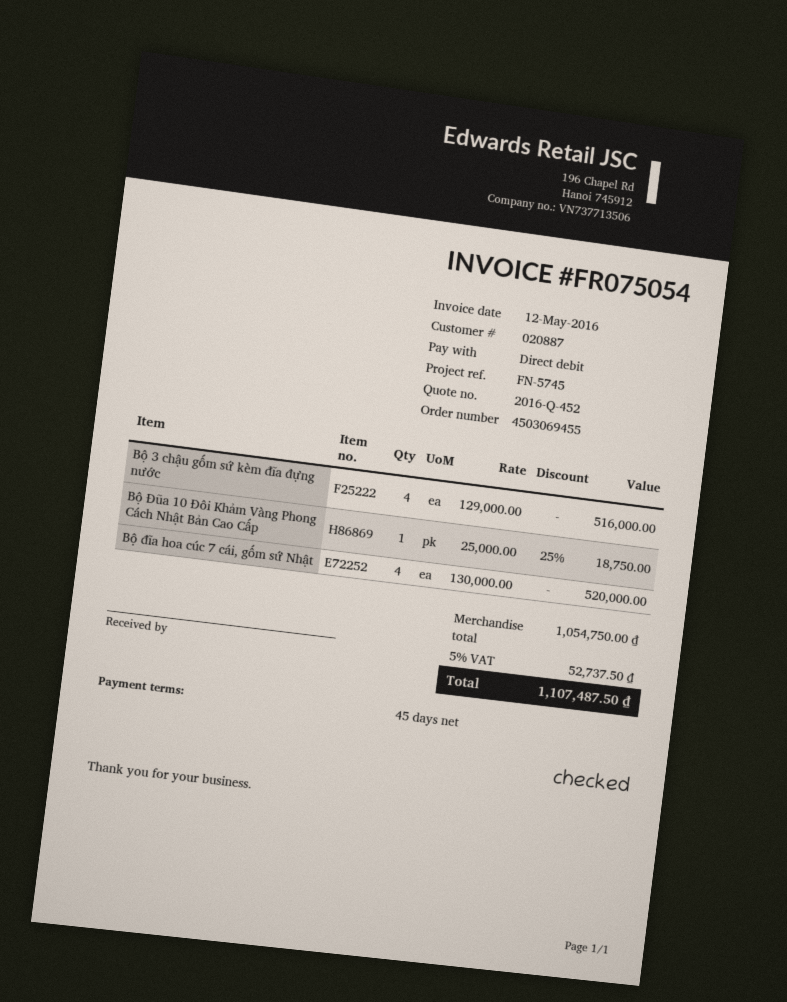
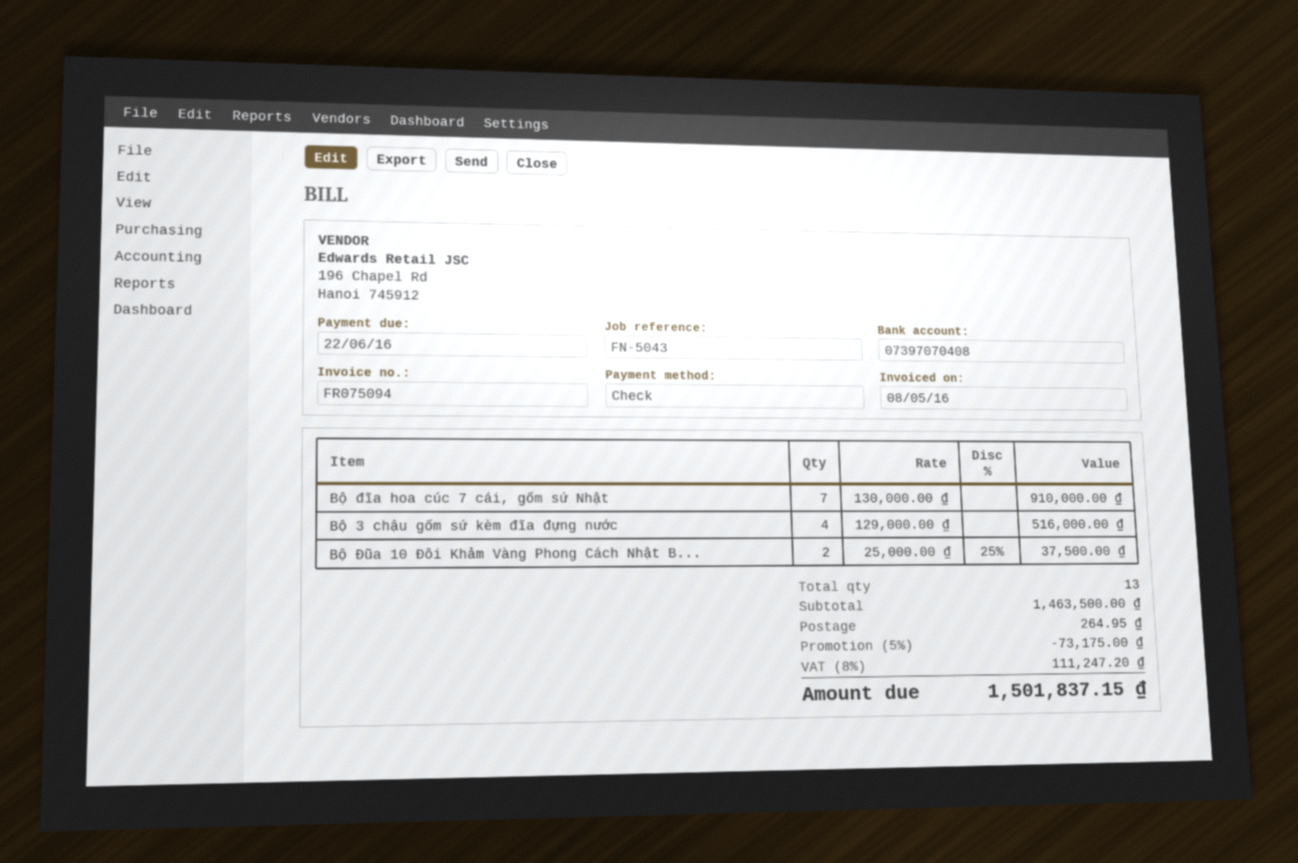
invoice number: FR075054 -> FR075094
invoice date: 2016-05-12 -> 2016-05-08
reference: FN-5745 -> FN-5043
payment method: direct debit -> cheque
Bộ Đũa 10 Đôi Khảm Vàng Phong Cách Nhật Bản Cao Cấp: 1 x 25000.00 - 25% = 18750.00 -> 2 x 25000.00 - 25% = 37500.00
Bộ đĩa hoa cúc 7 cái, gốm sứ Nhật: 4 x 130000.00 = 520000.00 -> 7 x 130000.00 = 910000.00
subtotal: 1054750.00 -> 1463500.00
discount: none -> 5% = 73175.00
shipping: none -> 264.95
tax: 5% = 52737.50 -> 8% = 111247.20
total: 1107487.50 -> 1501837.15

